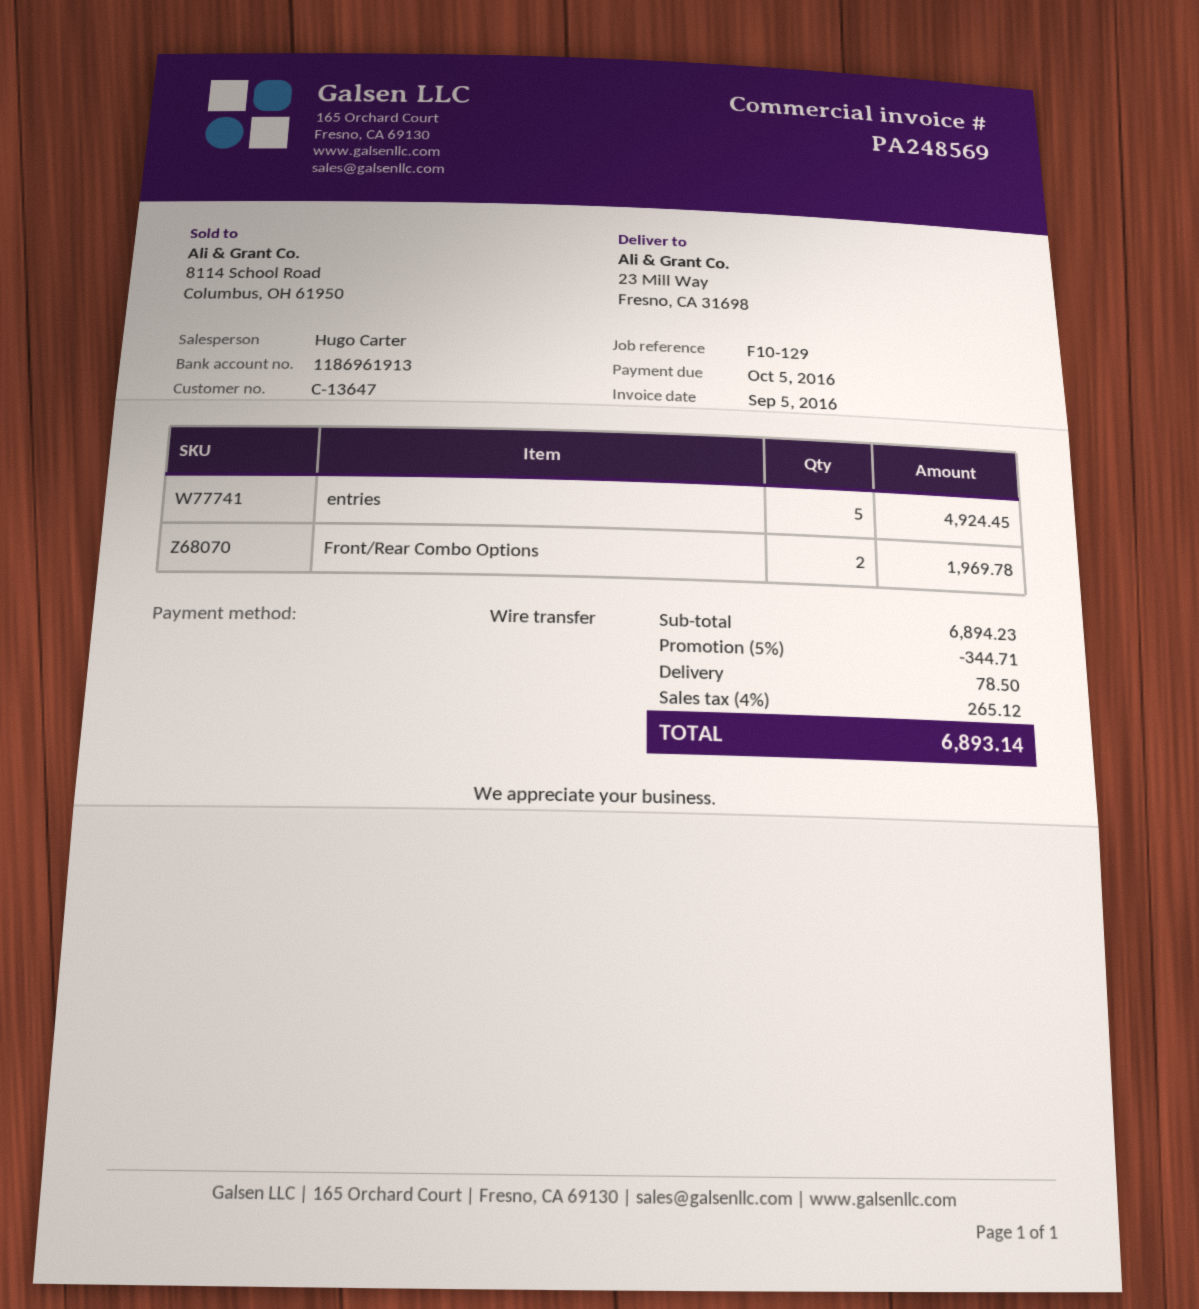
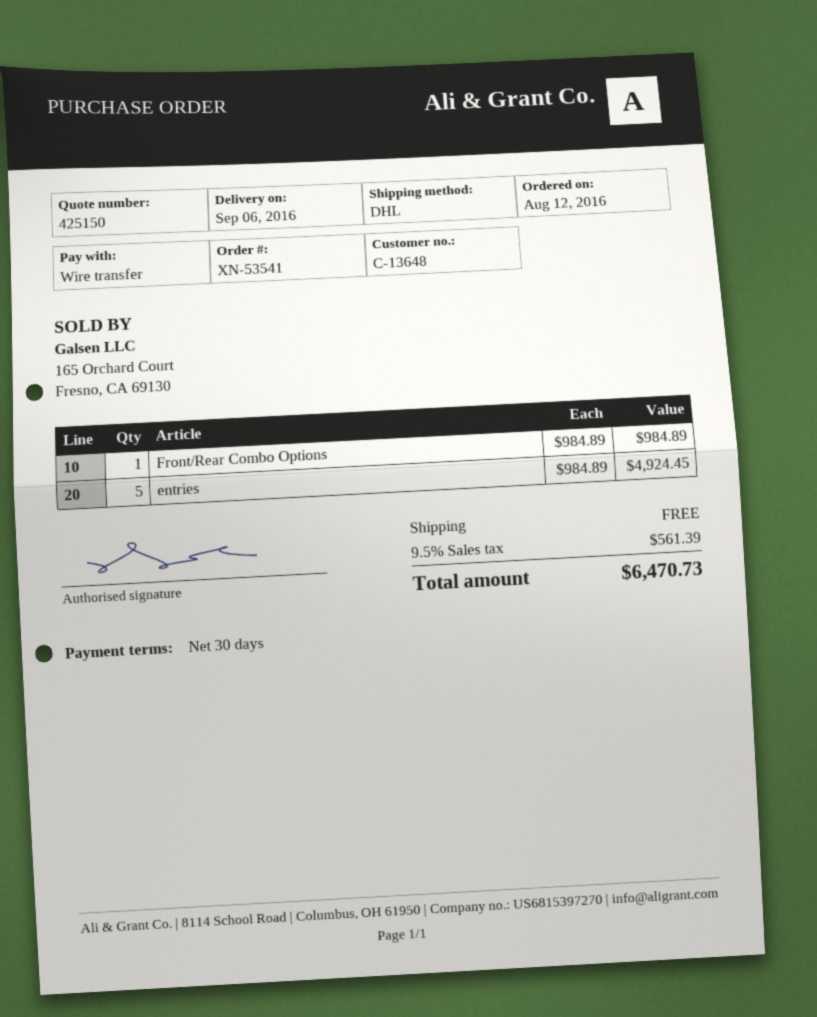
customer number: C-13647 -> C-13648
Front/Rear Combo Options: 2 for 1969.78 -> 1 for 984.89
discount: 5% = 344.71 -> none
shipping: 78.50 -> 0.00
tax: 4% = 265.12 -> 9.5% = 561.39
total: 6893.14 -> 6470.73

